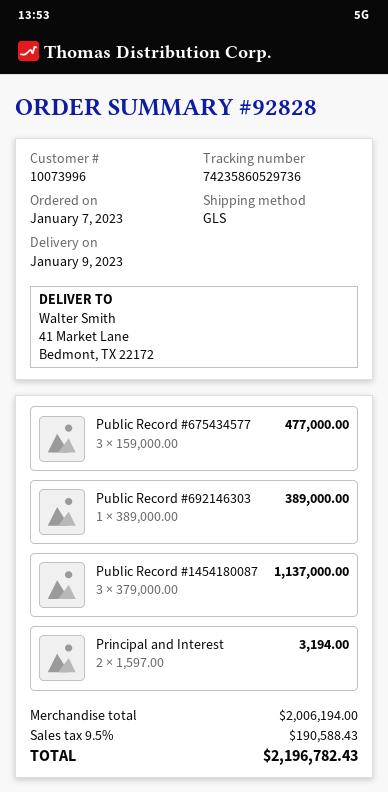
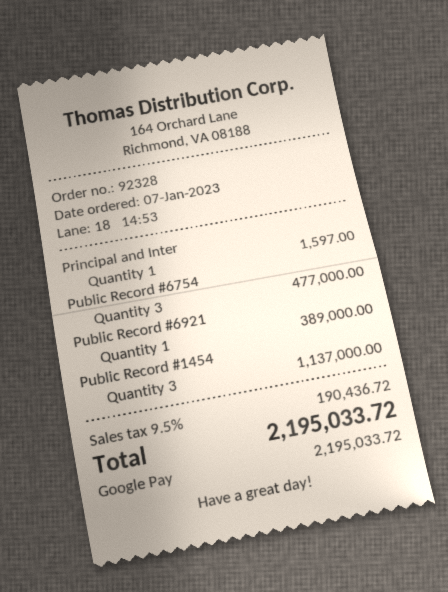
order number: 92828 -> 92328
Principal and Interest: 2 for 3194.00 -> 1 for 1597.00
tax: 9.5% = 190588.43 -> 9.5% = 190436.72
total: 2196782.43 -> 2195033.72

